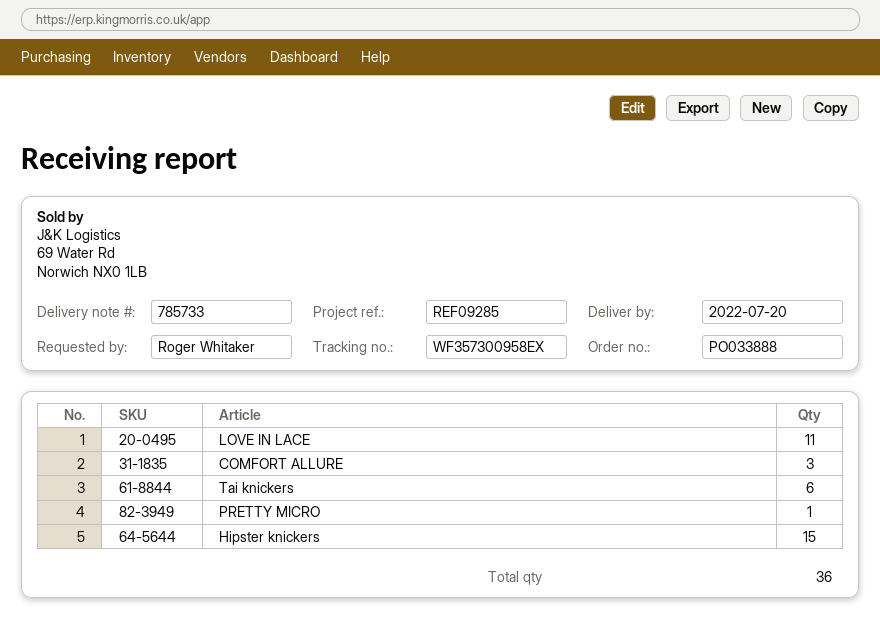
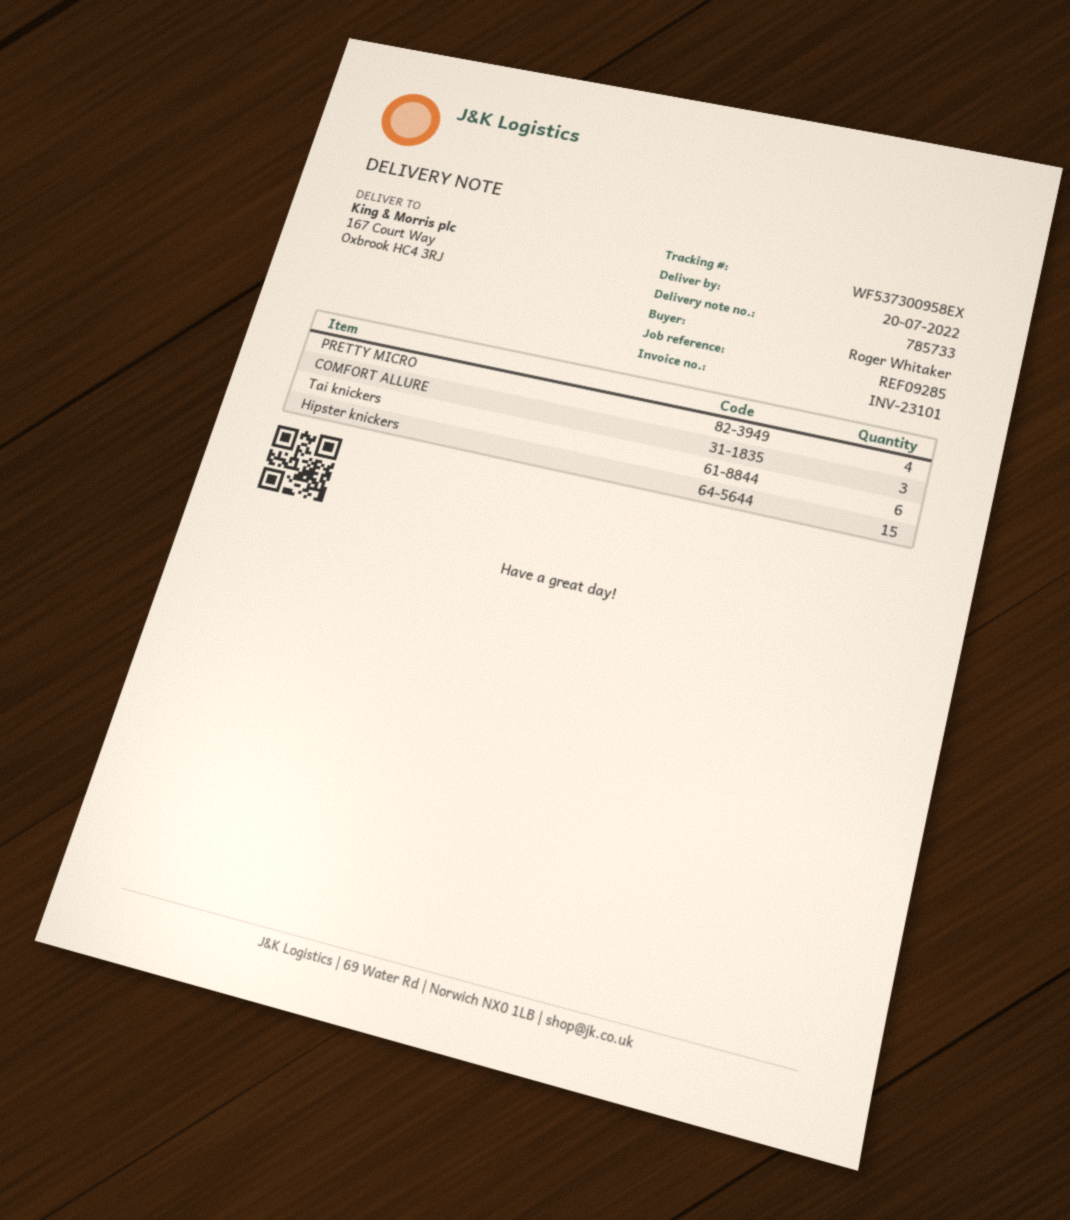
tracking number: WF357300958EX -> WF537300958EX
LOVE IN LACE: 11 -> none
PRETTY MICRO: 1 -> 4

